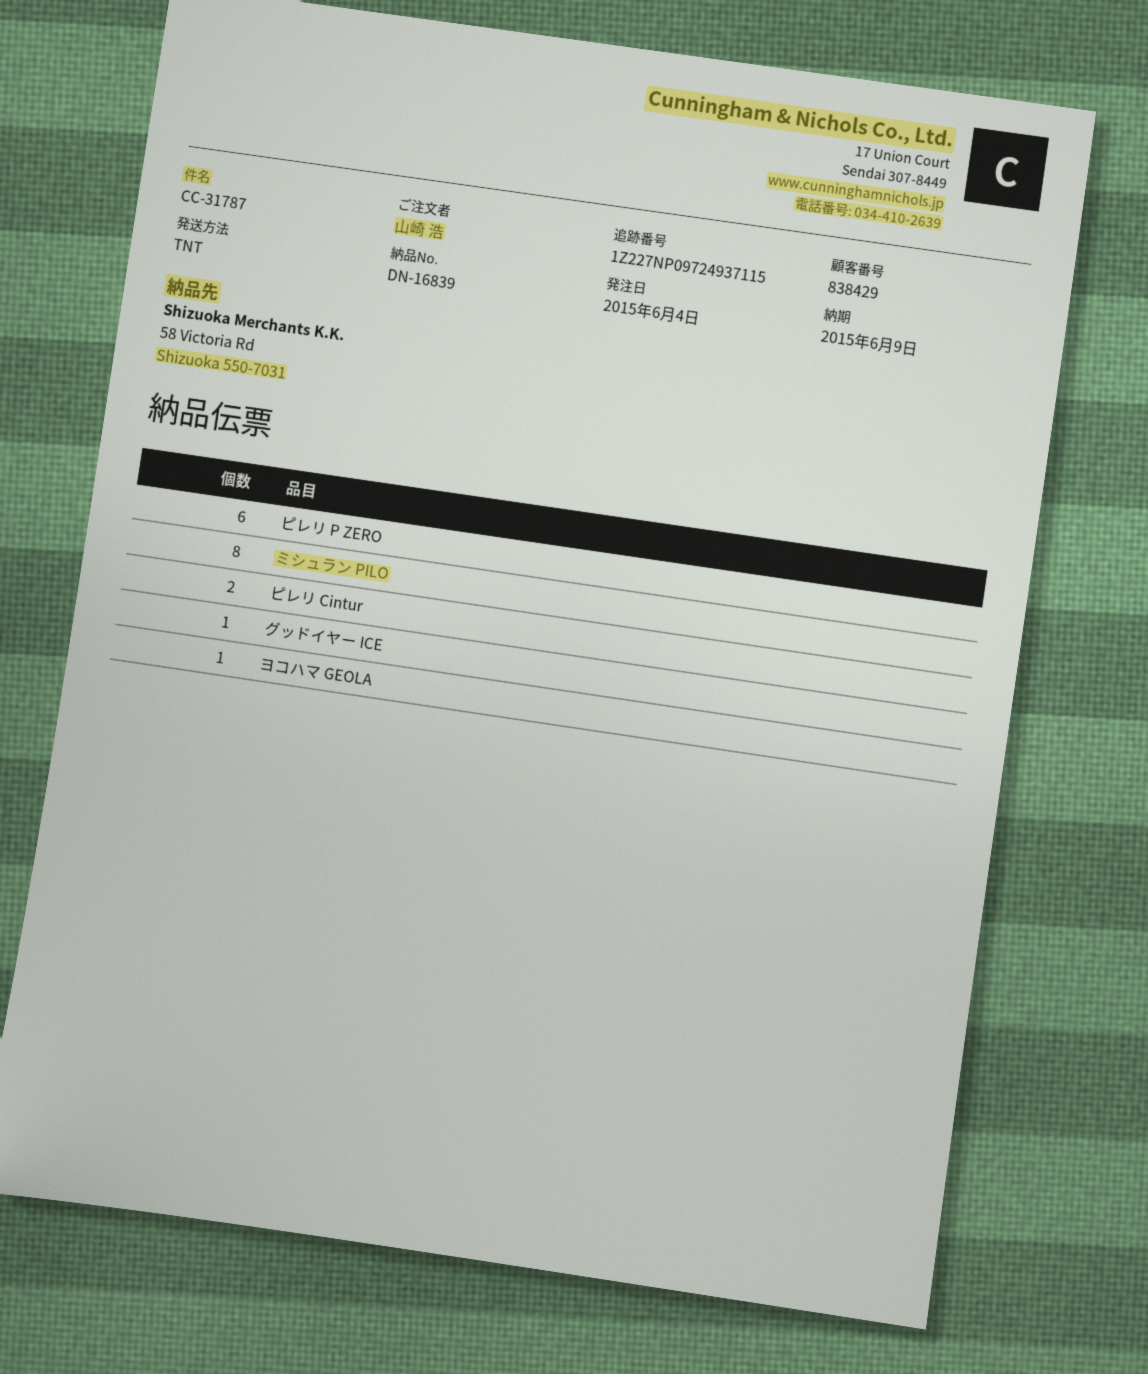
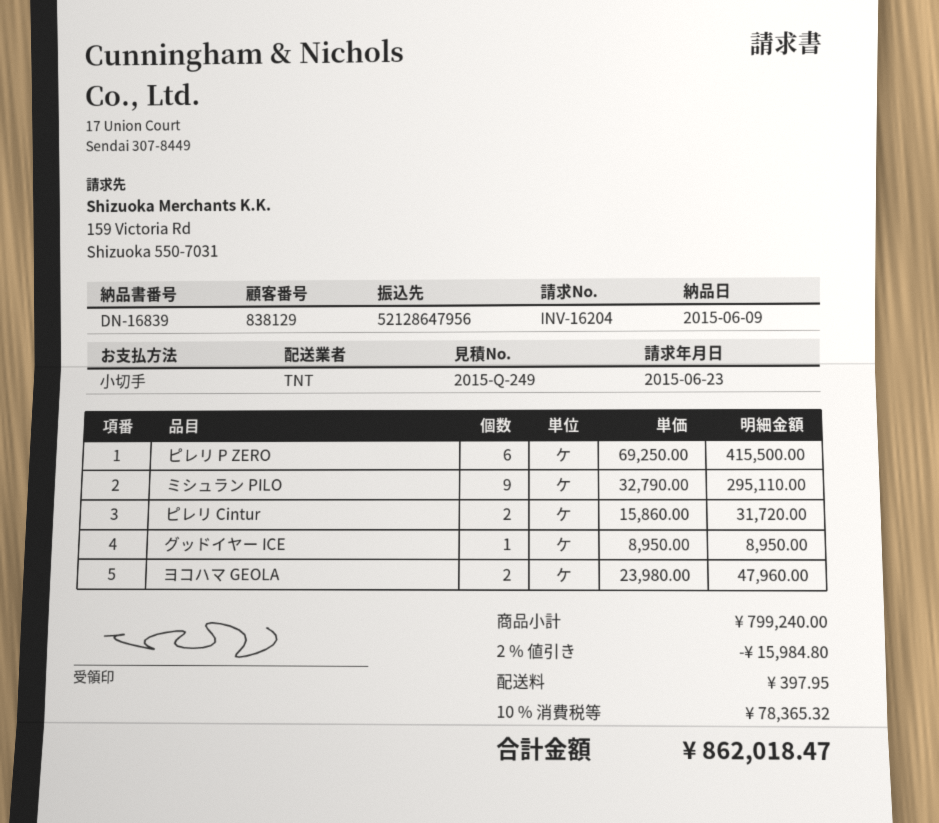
customer number: 838429 -> 838129
ミシュラン PILO: 8 -> 9
ヨコハマ GEOLA: 1 -> 2

